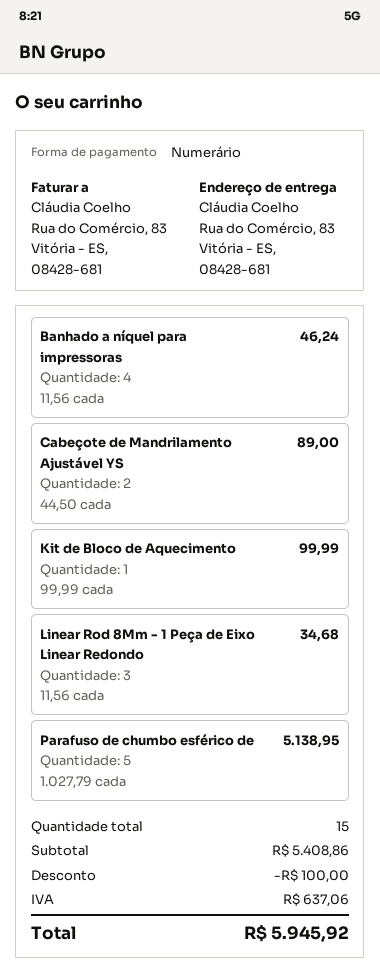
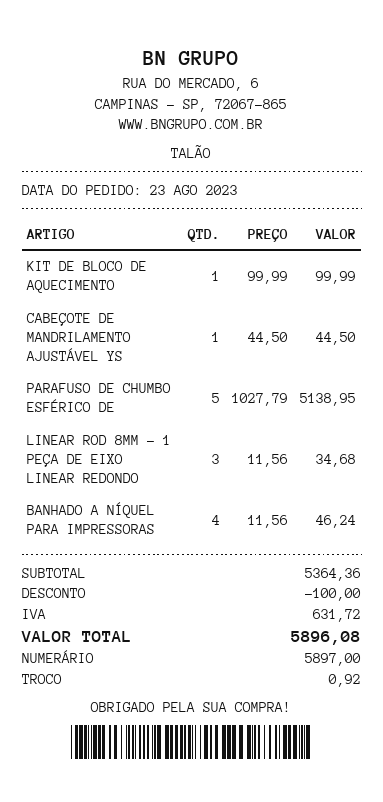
Cabeçote de Mandrilamento Ajustável YS: 2 x 44.50 = 89.00 -> 1 x 44.50 = 44.50
subtotal: 5408.86 -> 5364.36
tax: 637.06 -> 631.72
total: 5945.92 -> 5896.08

